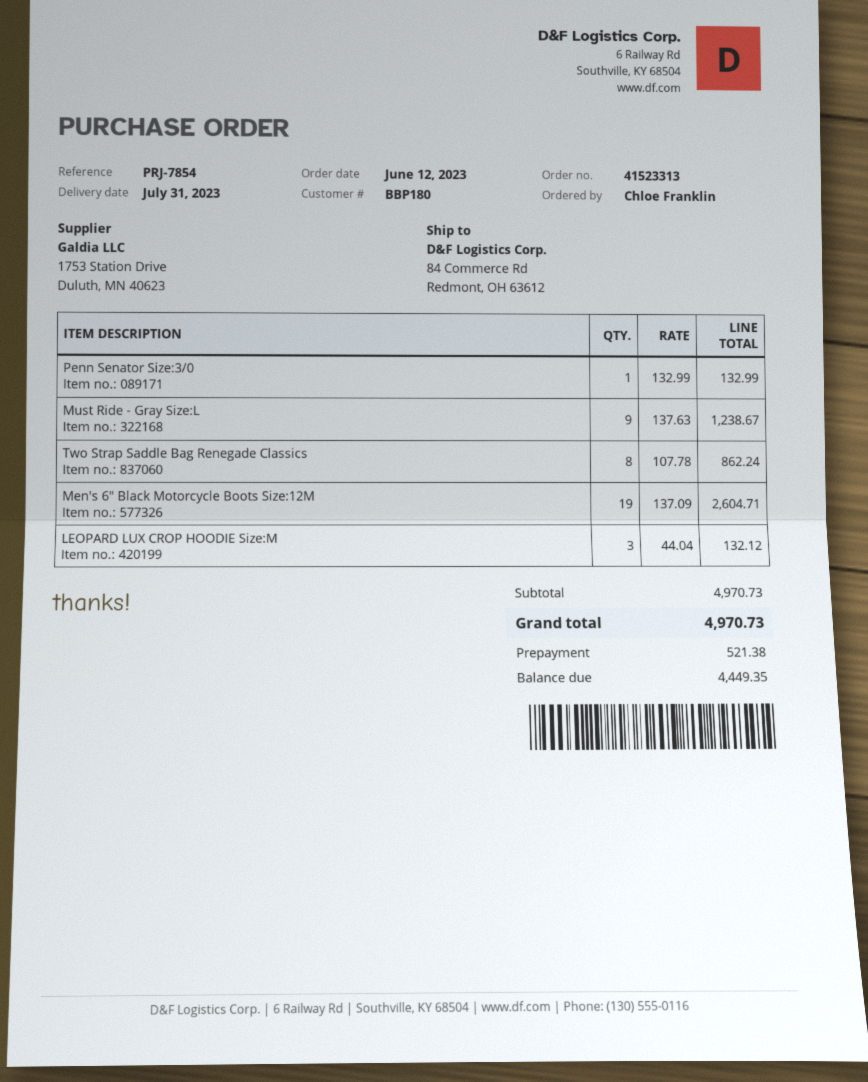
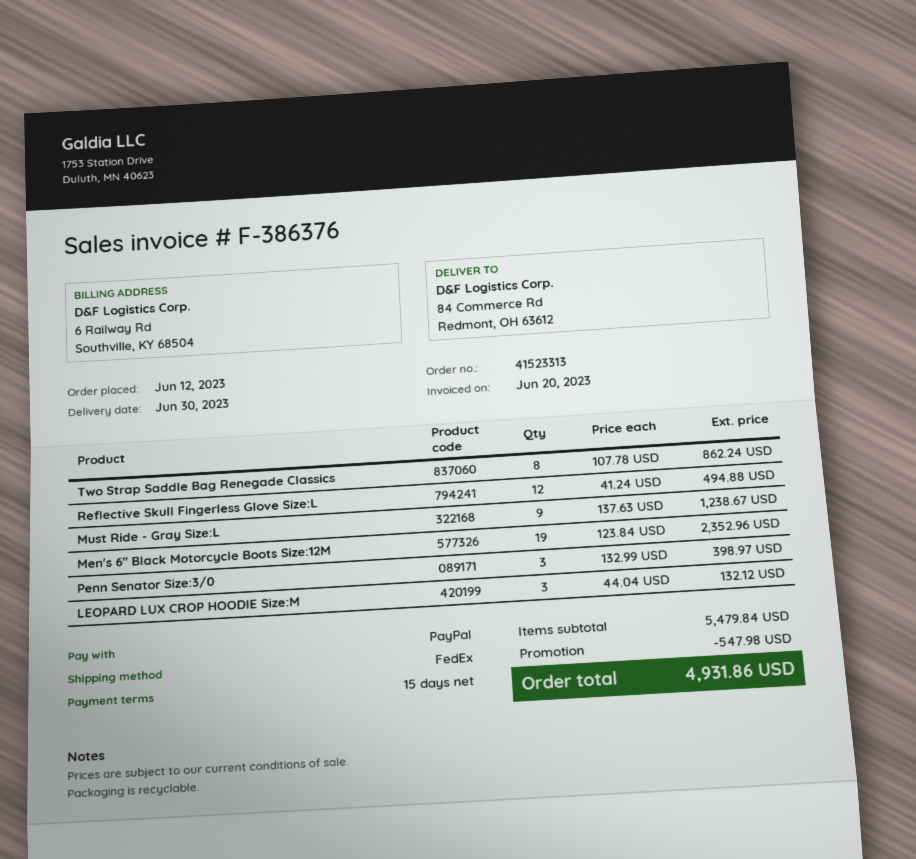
delivery date: 2023-07-31 -> 2023-06-30
Penn Senator Size:3/0: 1 x 132.99 = 132.99 -> 3 x 132.99 = 398.97
Men's 6" Black Motorcycle Boots Size:12M: 19 x 137.09 = 2604.71 -> 19 x 123.84 = 2352.96
Reflective Skull Fingerless Glove Size:L: none -> 12 x 41.24 = 494.88
subtotal: 4970.73 -> 5479.84
discount: none -> 547.98
total: 4970.73 -> 4931.86

